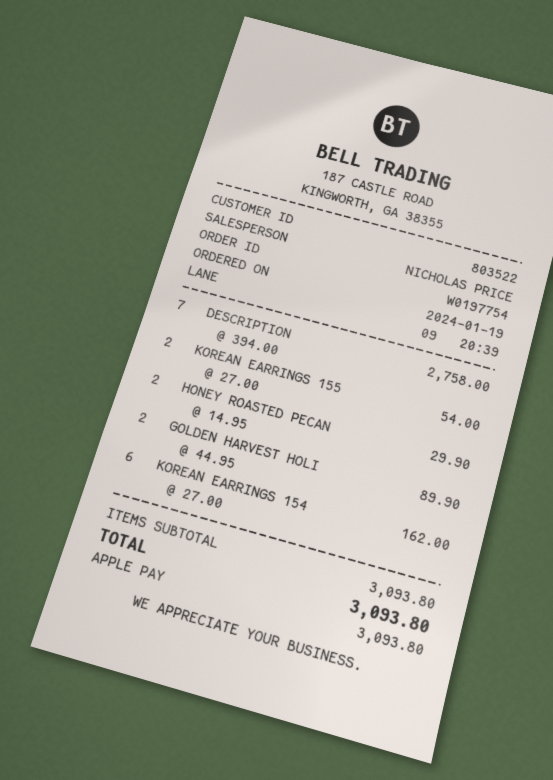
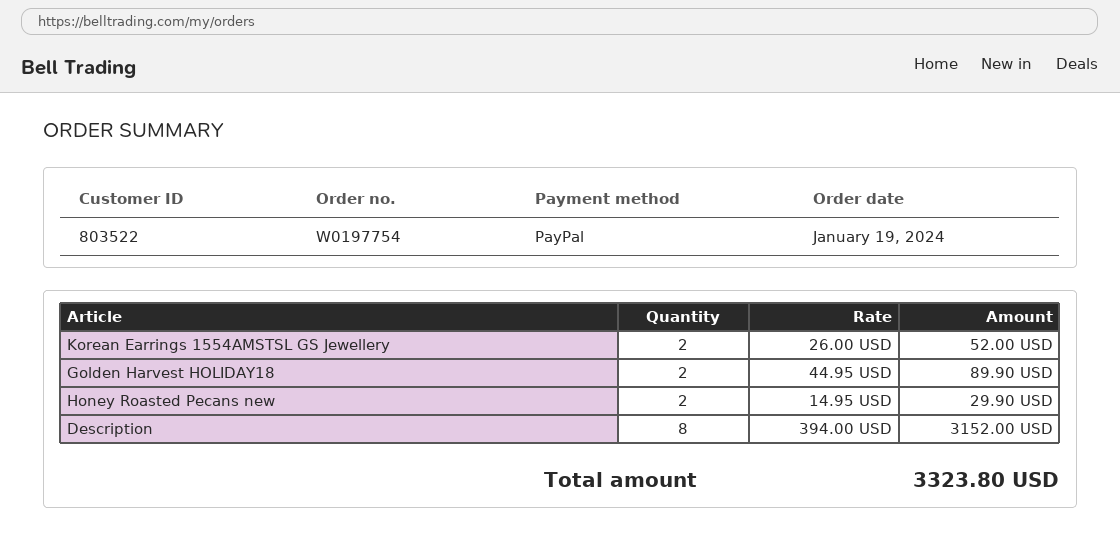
payment method: Apple Pay -> PayPal
DESCRIPTION: 7 x 394.00 = 2758.00 -> 8 x 394.00 = 3152.00
KOREAN EARRINGS 155: 2 x 27.00 = 54.00 -> 2 x 26.00 = 52.00
KOREAN EARRINGS 154: 6 x 27.00 = 162.00 -> none
total: 3093.80 -> 3323.80

